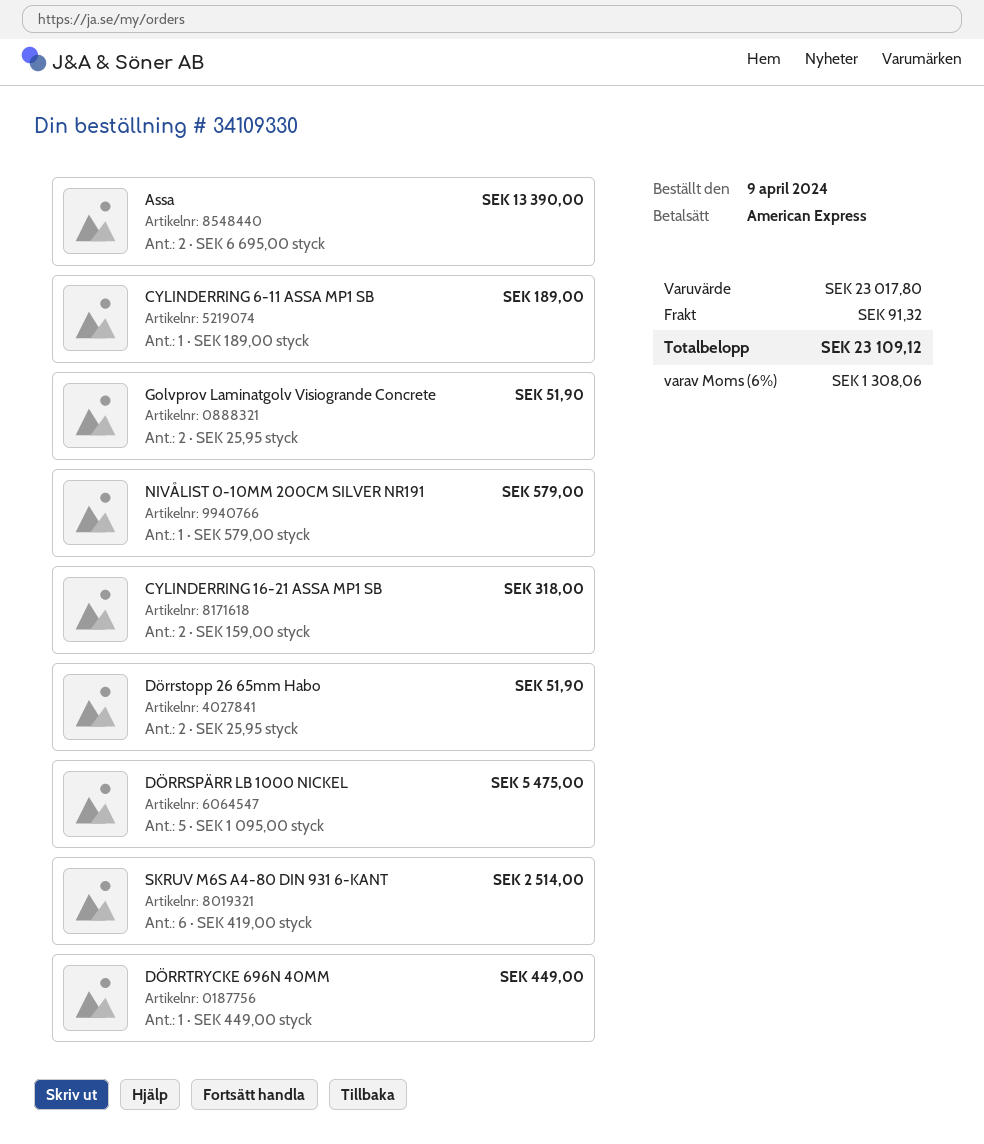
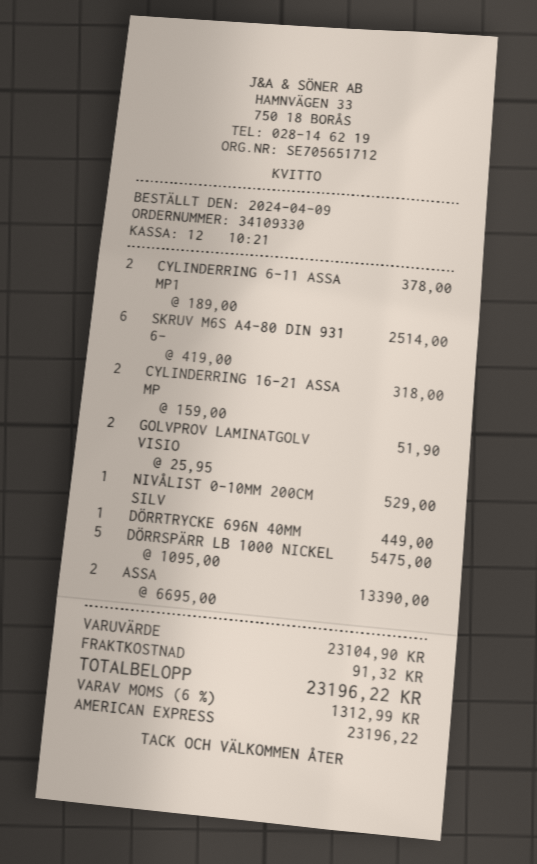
CYLINDERRING 6-11 ASSA MP1 SB: 1 x 189.00 = 189.00 -> 2 x 189.00 = 378.00
NIVÅLIST 0-10MM 200CM SILVER NR191: 1 x 579.00 = 579.00 -> 1 x 529.00 = 529.00
Dörrstopp 26 65mm Habo: 2 x 25.95 = 51.90 -> none
subtotal: 23017.80 -> 23104.90
tax: 6% = 1308.06 -> 6% = 1312.99
total: 23109.12 -> 23196.22

